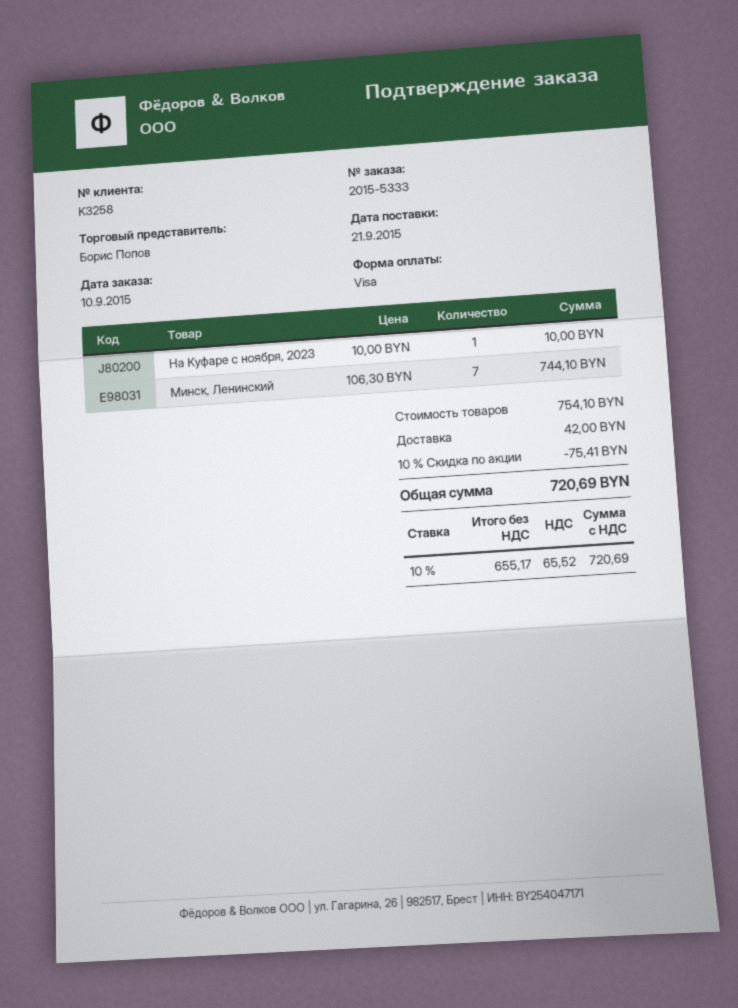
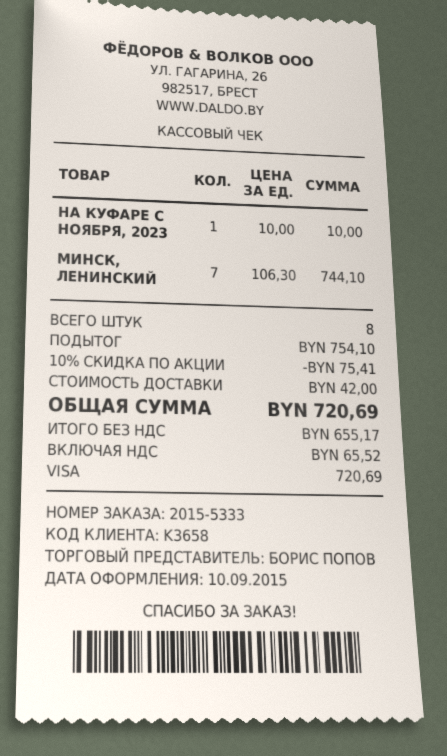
customer number: K3258 -> K3658

